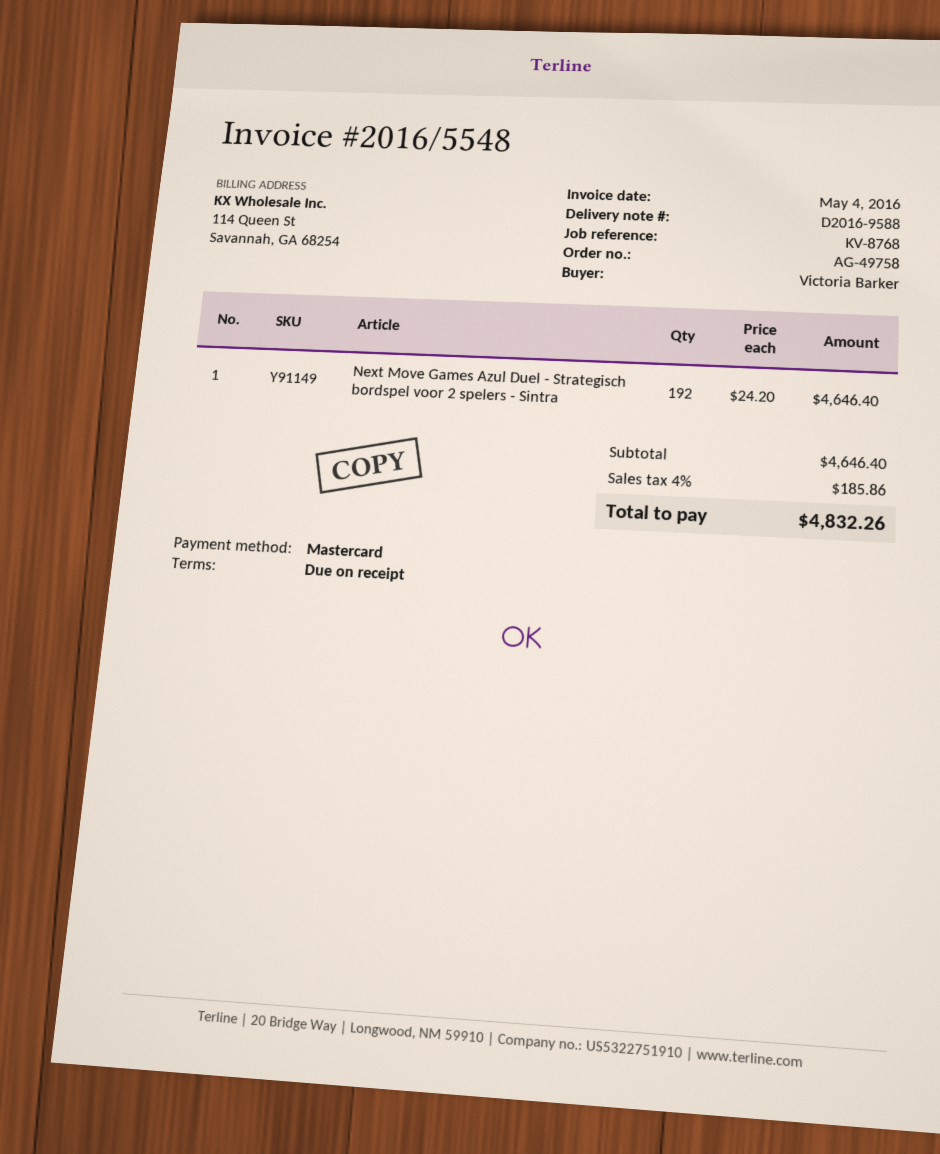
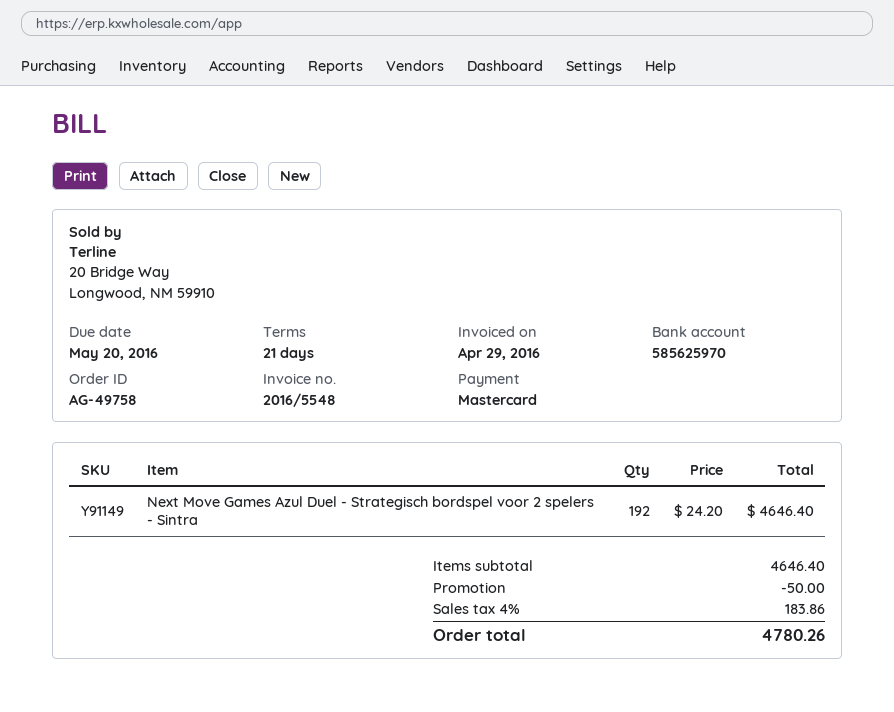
invoice date: 2016-05-04 -> 2016-04-29
payment terms: on receipt -> 21 days
discount: none -> 50.00
tax: 4% = 185.86 -> 4% = 183.86
total: 4832.26 -> 4780.26

